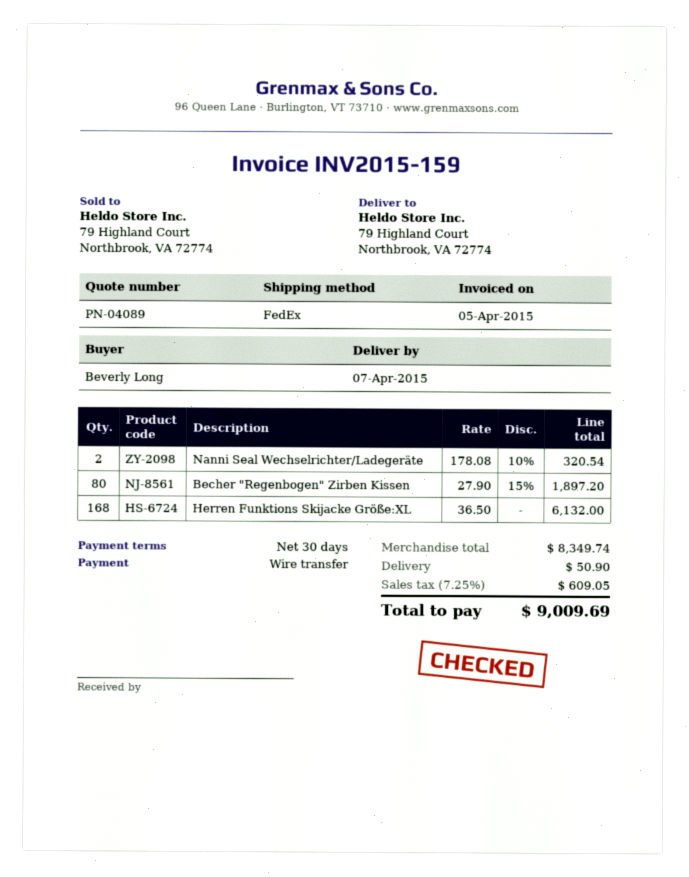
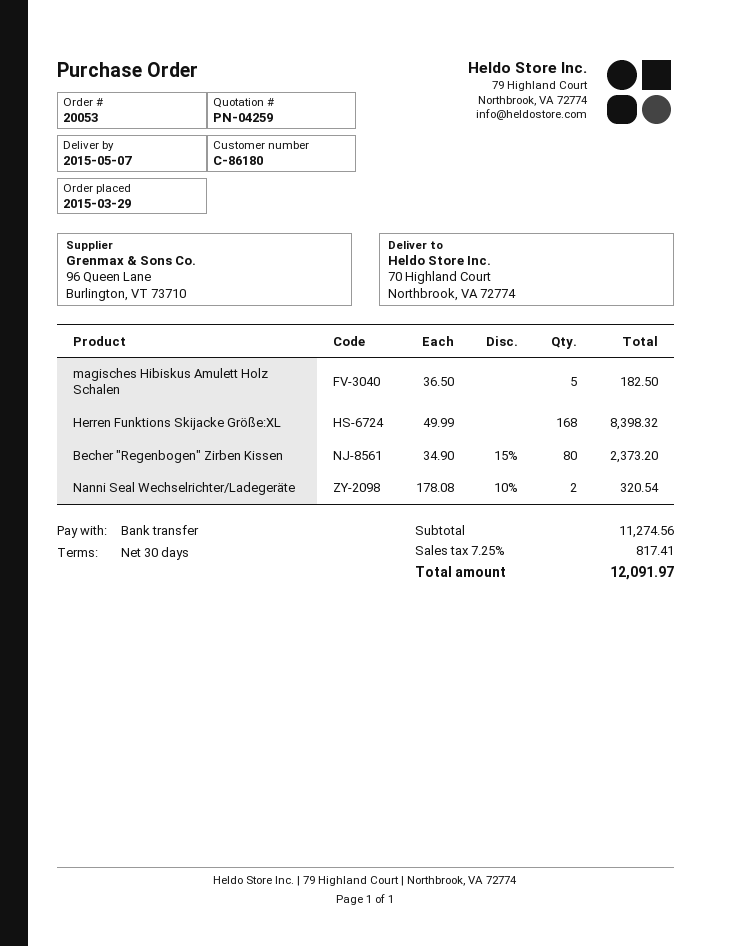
quote number: PN-04089 -> PN-04259
delivery date: 2015-04-07 -> 2015-05-07
ship to: 79 Highland Court, Northbrook, VA 72774 -> 70 Highland Court, Northbrook, VA 72774
Becher "Regenbogen" Zirben Kissen: 80 x 27.90 - 15% = 1897.20 -> 80 x 34.90 - 15% = 2373.20
Herren Funktions Skijacke Größe:XL: 168 x 36.50 = 6132.00 -> 168 x 49.99 = 8398.32
magisches Hibiskus Amulett Holz Schalen: none -> 5 x 36.50 = 182.50
subtotal: 8349.74 -> 11274.56
shipping: 50.90 -> none
tax: 7.25% = 609.05 -> 7.25% = 817.41
total: 9009.69 -> 12091.97

